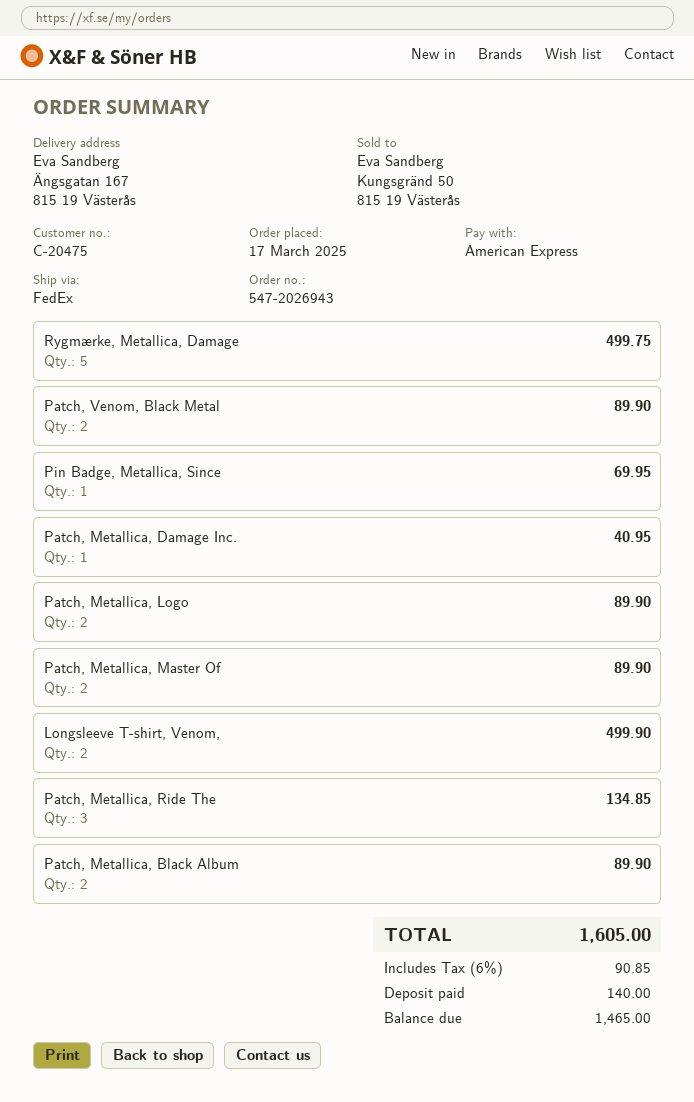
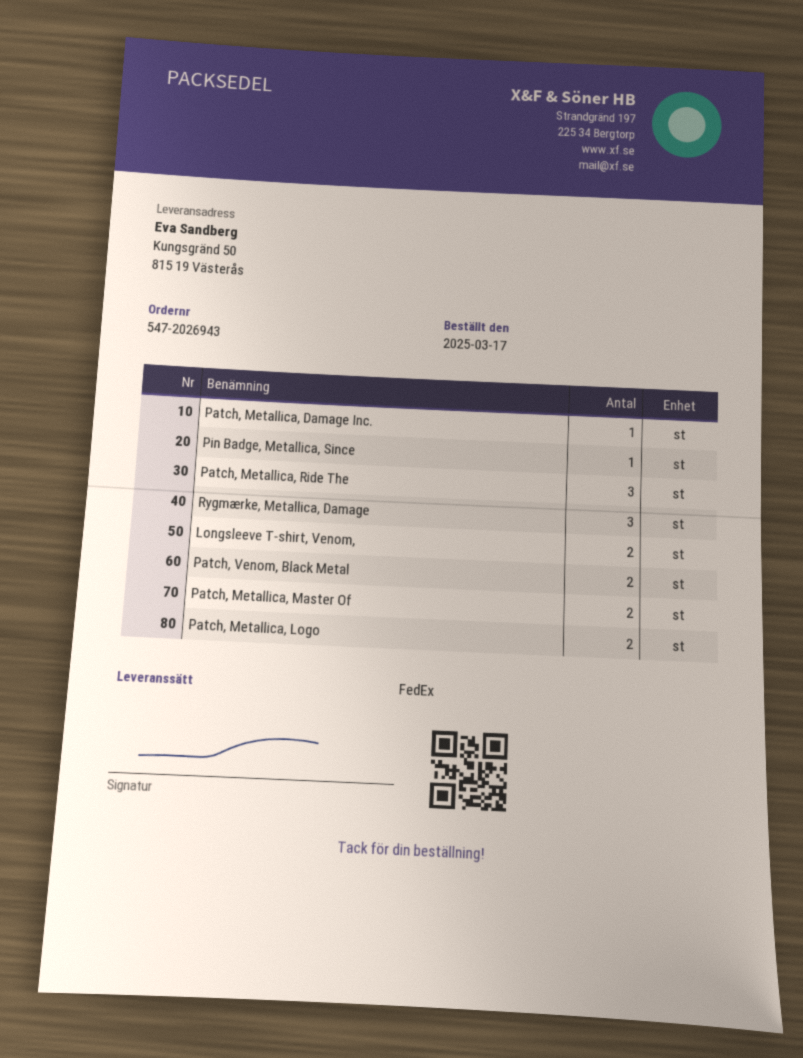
ship to: Ängsgatan 167, 815 19 Västerås -> Kungsgränd 50, 815 19 Västerås
Rygmærke, Metallica, Damage: 5 -> 3
Patch, Metallica, Black Album: 2 -> none

